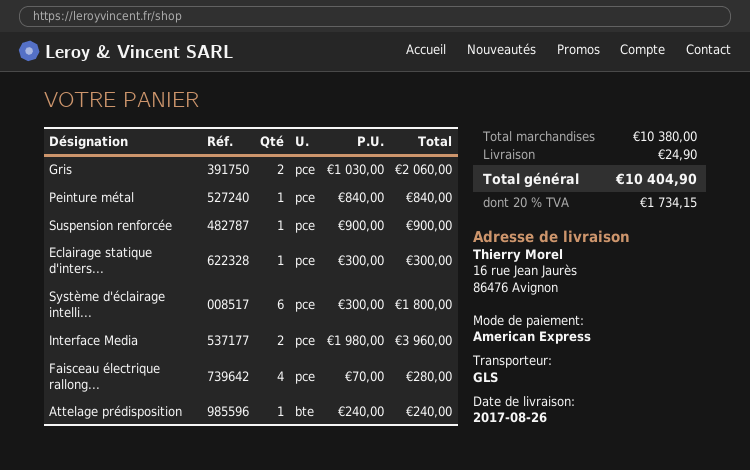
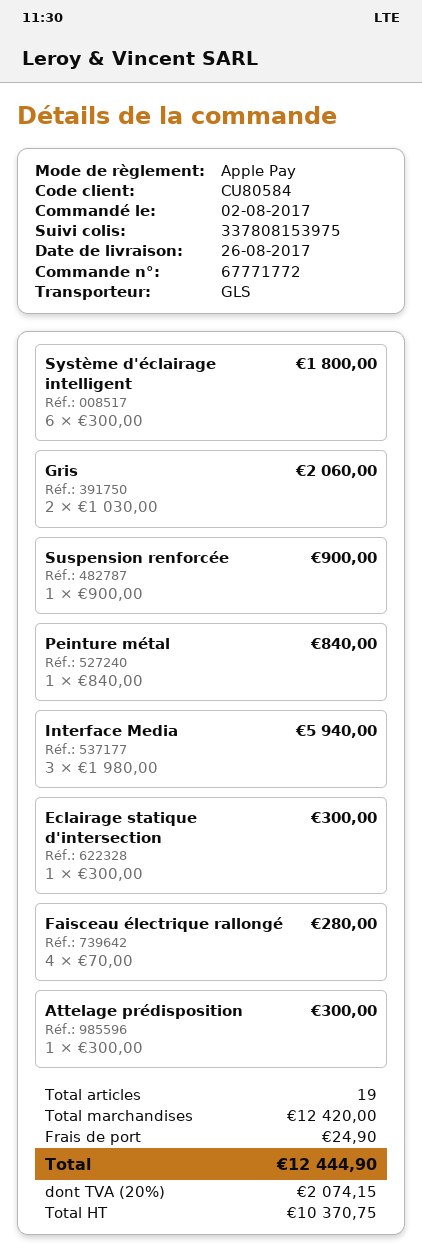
payment method: American Express -> Apple Pay
Interface Media: 2 x 1980.00 = 3960.00 -> 3 x 1980.00 = 5940.00
Attelage prédisposition: 1 x 240.00 = 240.00 -> 1 x 300.00 = 300.00
subtotal: 10380.00 -> 12420.00
tax: 20% = 1734.15 -> 20% = 2074.15
total: 10404.90 -> 12444.90

